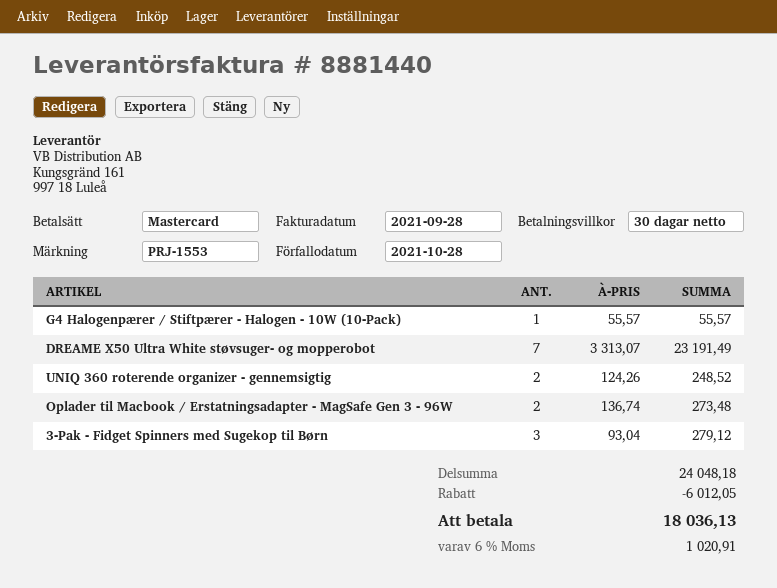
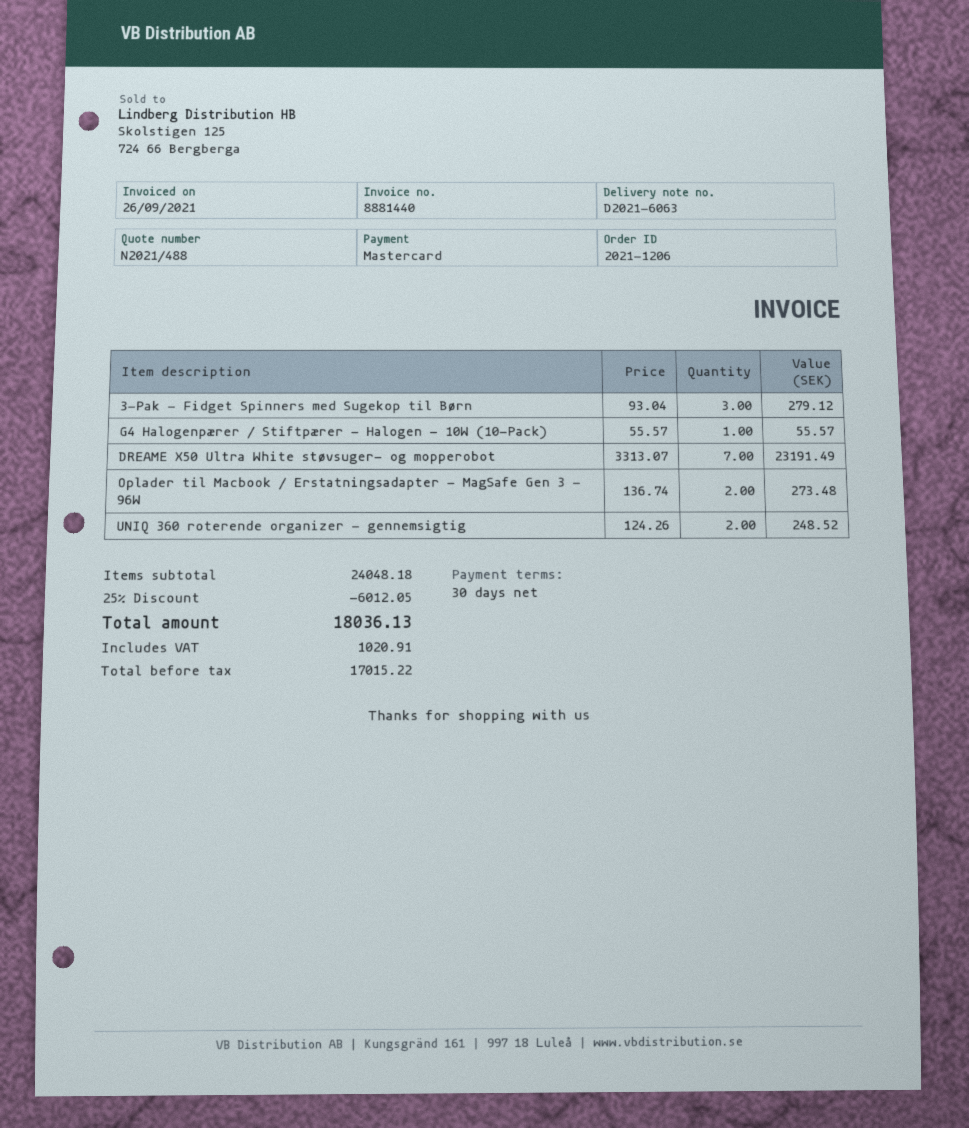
invoice date: 2021-09-28 -> 2021-09-26

